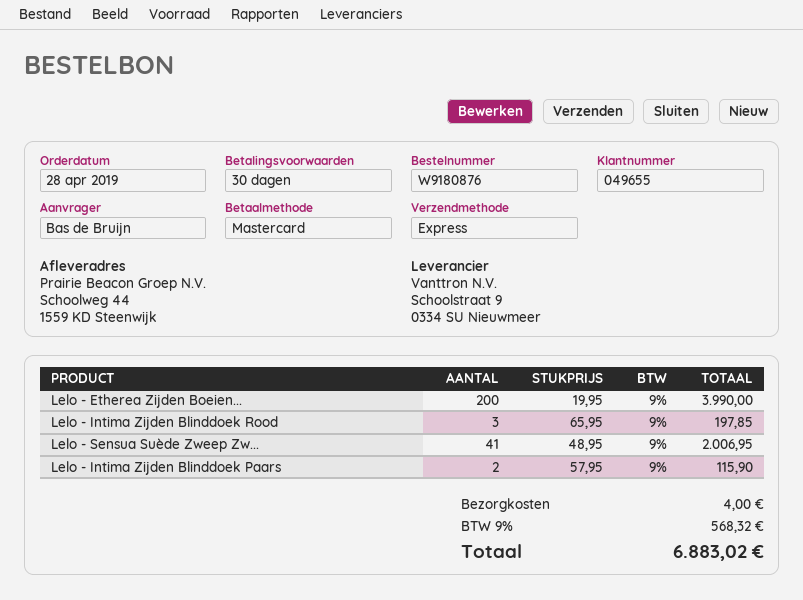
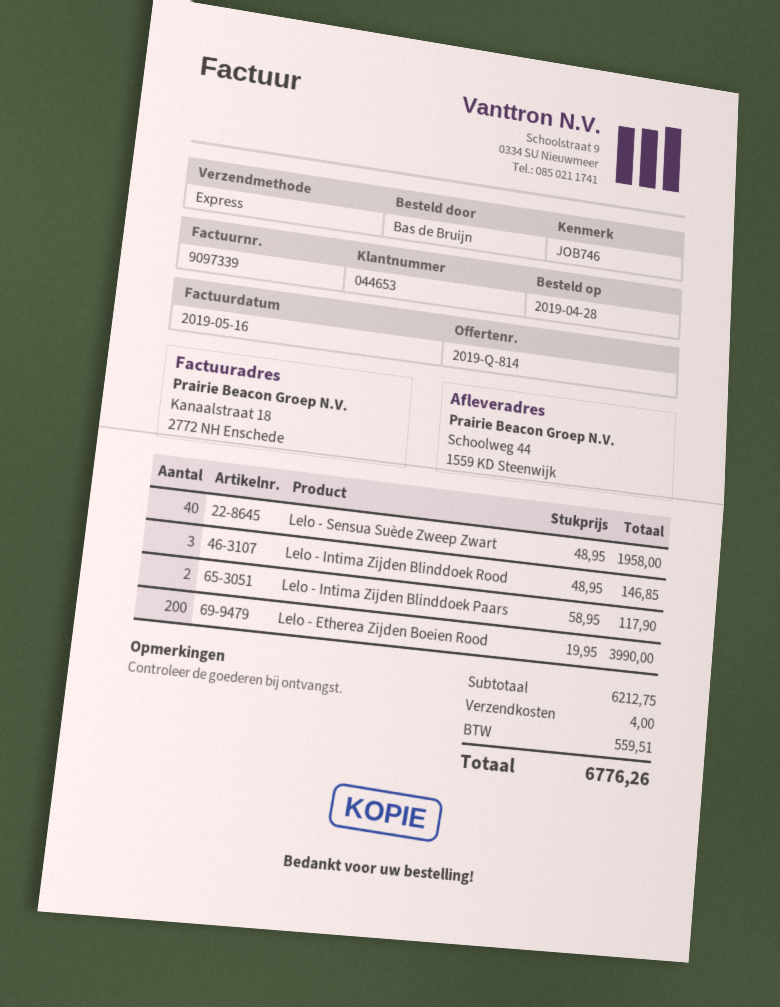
customer number: 049655 -> 044653
Lelo - Intima Zijden Blinddoek Rood: 3 x 65.95 = 197.85 -> 3 x 48.95 = 146.85
Lelo - Sensua Suède Zweep Zw...: 41 x 48.95 = 2006.95 -> 40 x 48.95 = 1958.00
Lelo - Intima Zijden Blinddoek Paars: 2 x 57.95 = 115.90 -> 2 x 58.95 = 117.90
tax: 568.32 -> 559.51
total: 6883.02 -> 6776.26

